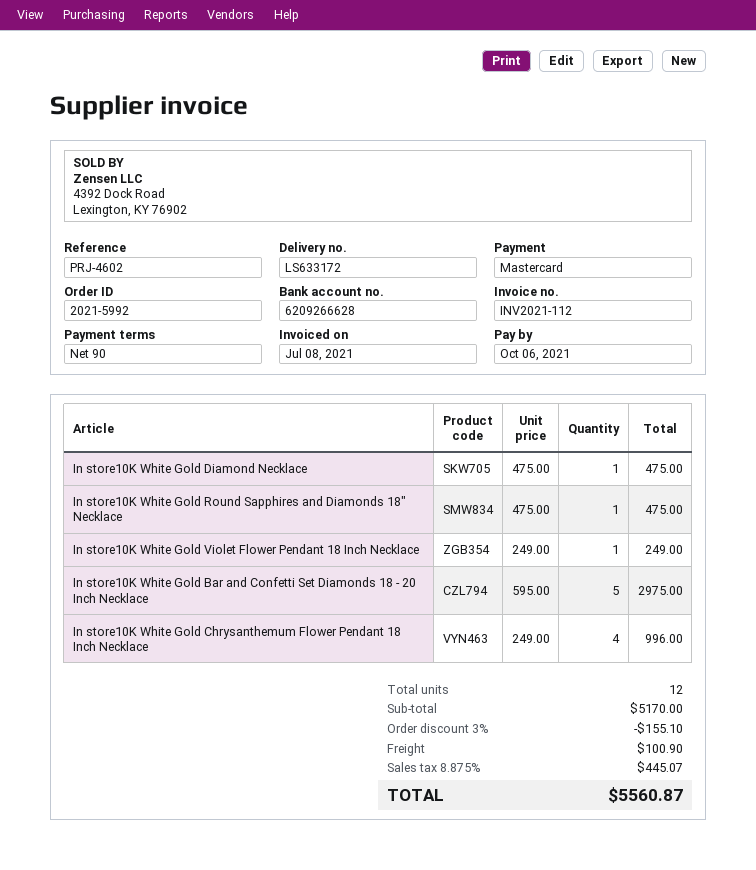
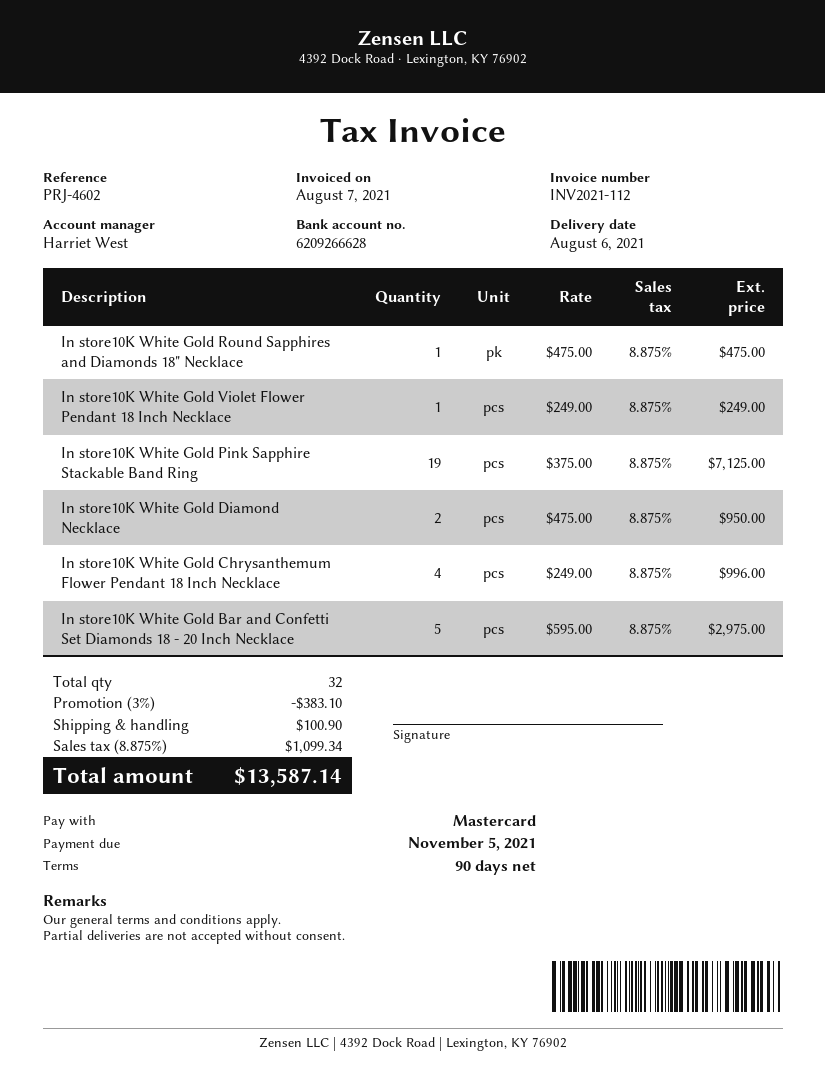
invoice date: 2021-07-08 -> 2021-08-07
due date: 2021-10-06 -> 2021-11-05
In store10K White Gold Diamond Necklace: 1 x 475.00 = 475.00 -> 2 x 475.00 = 950.00
In store10K White Gold Pink Sapphire Stackable Band Ring: none -> 19 x 375.00 = 7125.00
total quantity: 12 -> 32
discount: 3% = 155.10 -> 3% = 383.10
tax: 8.875% = 445.07 -> 8.875% = 1099.34
total: 5560.87 -> 13587.14

